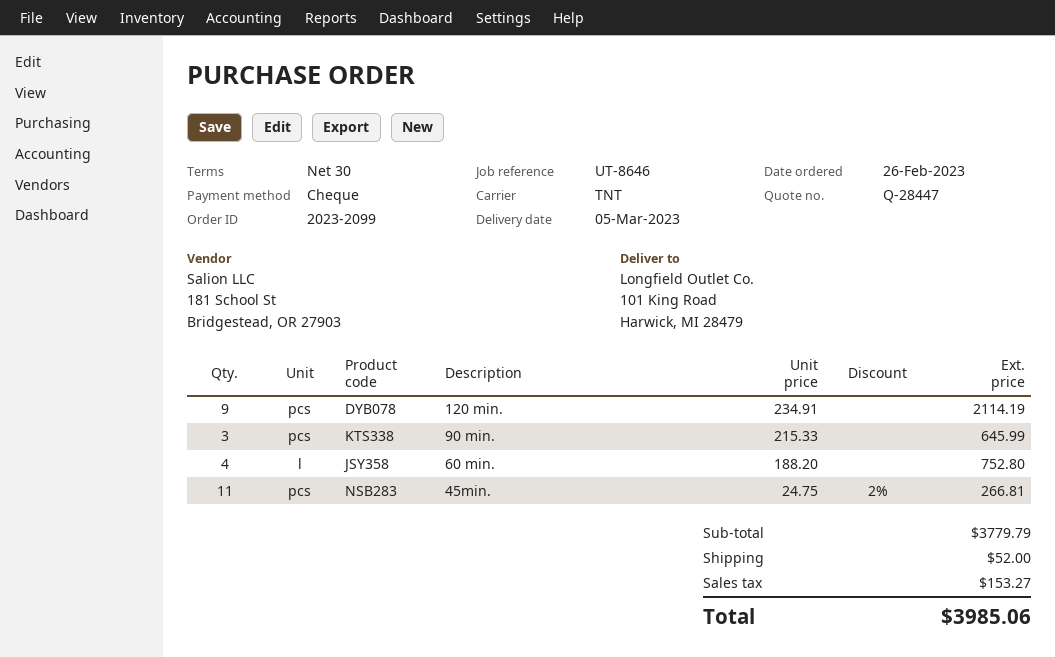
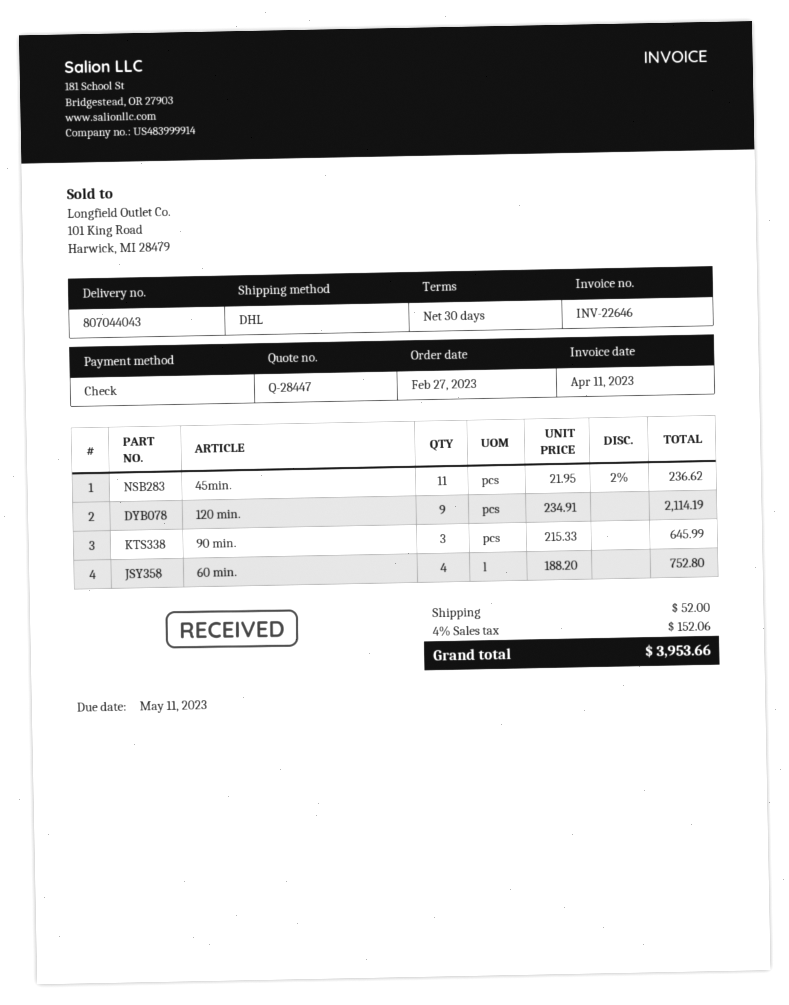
order date: 2023-02-26 -> 2023-02-27
shipping method: TNT -> DHL
45min.: 11 x 24.75 - 2% = 266.81 -> 11 x 21.95 - 2% = 236.62
tax: 153.27 -> 152.06
total: 3985.06 -> 3953.66

